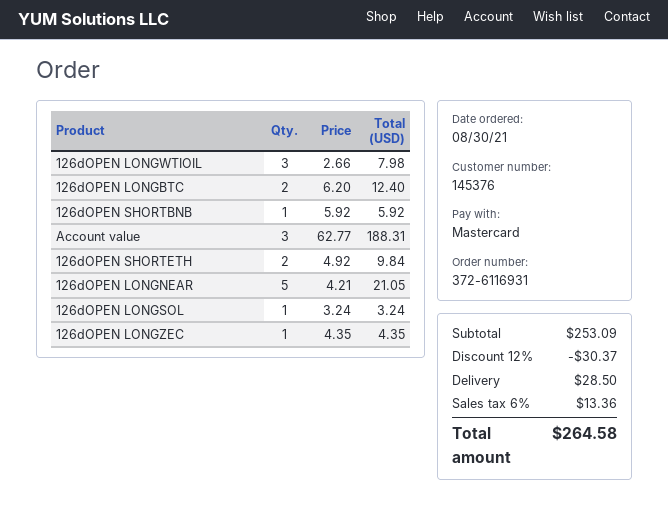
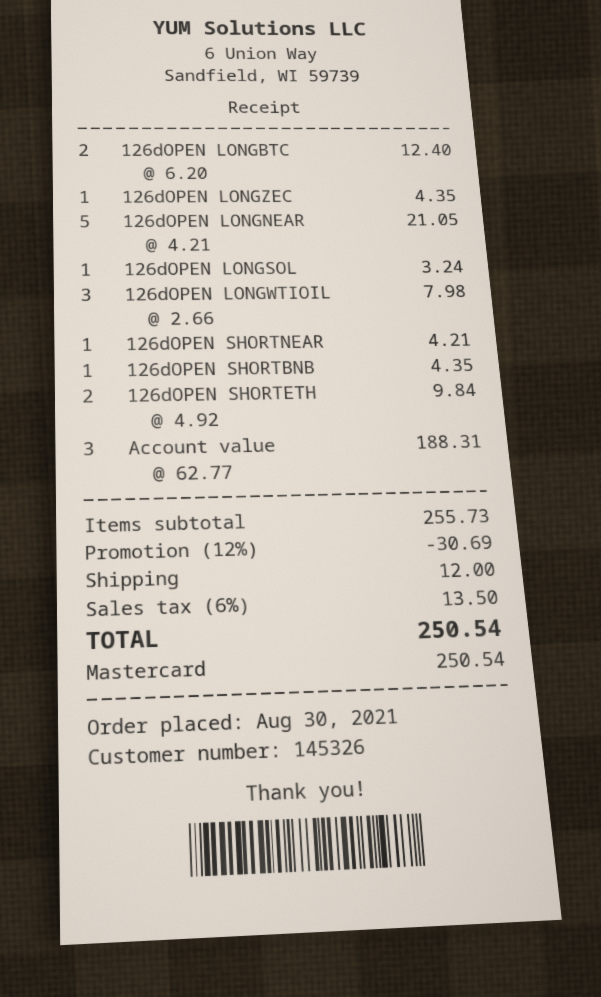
customer number: 145376 -> 145326
126dOPEN SHORTBNB: 1 x 5.92 = 5.92 -> 1 x 4.35 = 4.35
126dOPEN SHORTNEAR: none -> 1 x 4.21 = 4.21
subtotal: 253.09 -> 255.73
discount: 12% = 30.37 -> 12% = 30.69
shipping: 28.50 -> 12.00
tax: 6% = 13.36 -> 6% = 13.50
total: 264.58 -> 250.54

